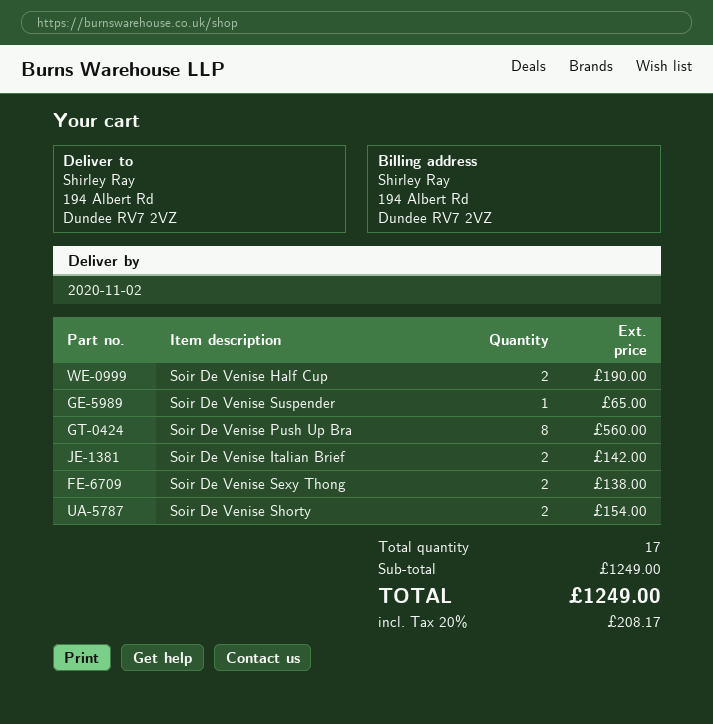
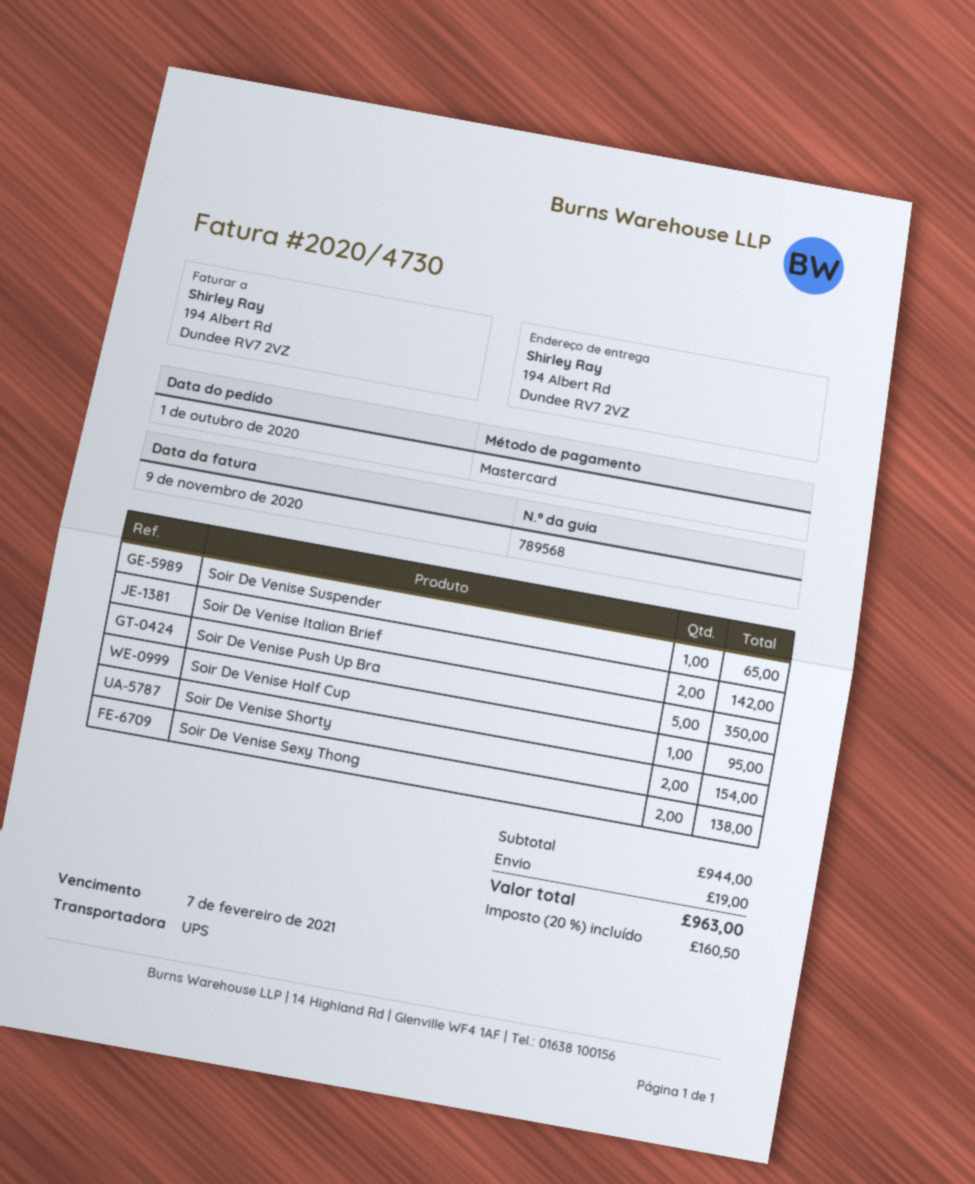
Soir De Venise Half Cup: 2 for 190.00 -> 1 for 95.00
Soir De Venise Push Up Bra: 8 for 560.00 -> 5 for 350.00
subtotal: 1249.00 -> 944.00
shipping: none -> 19.00
tax: 20% = 208.17 -> 20% = 160.50
total: 1249.00 -> 963.00

